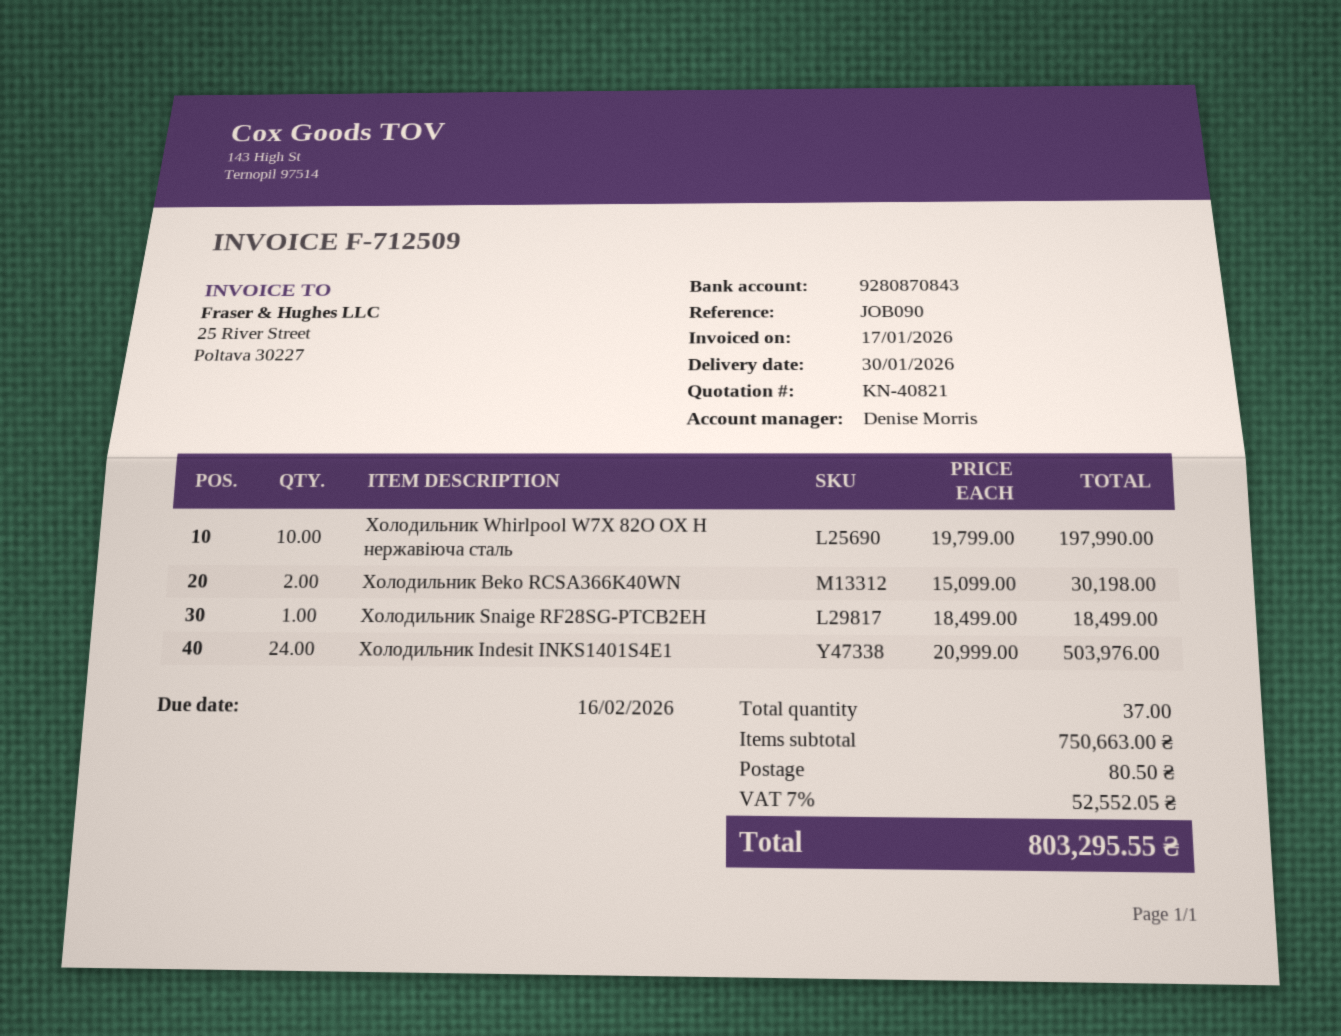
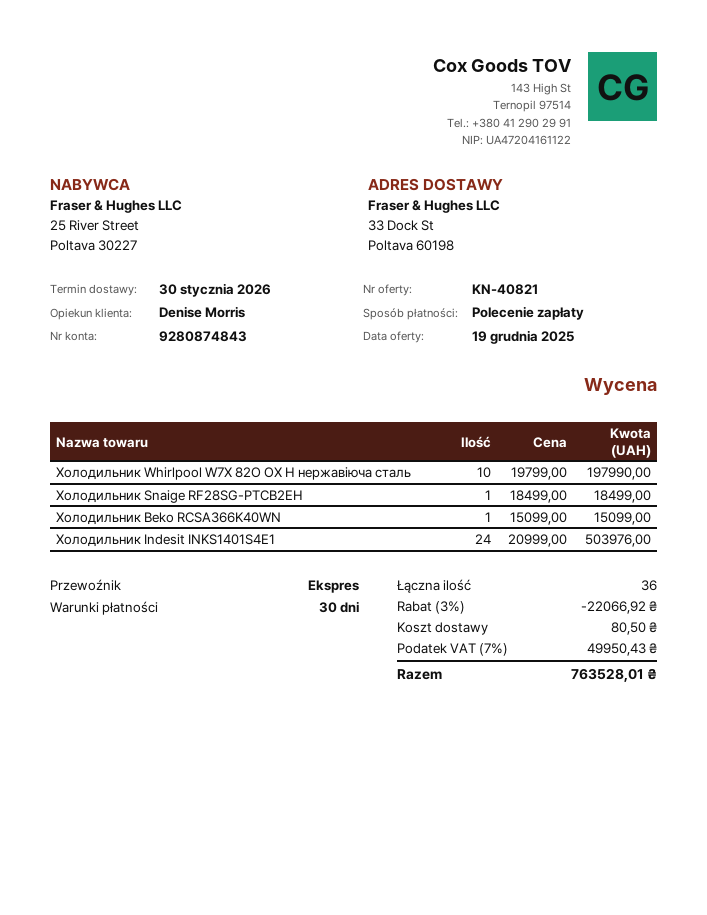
bank account: 9280870843 -> 9280874843
Холодильник Beko RCSA366K40WN: 2 x 15099.00 = 30198.00 -> 1 x 15099.00 = 15099.00
total quantity: 37 -> 36
discount: none -> 3% = 22066.92
tax: 7% = 52552.05 -> 7% = 49950.43
total: 803295.55 -> 763528.01

